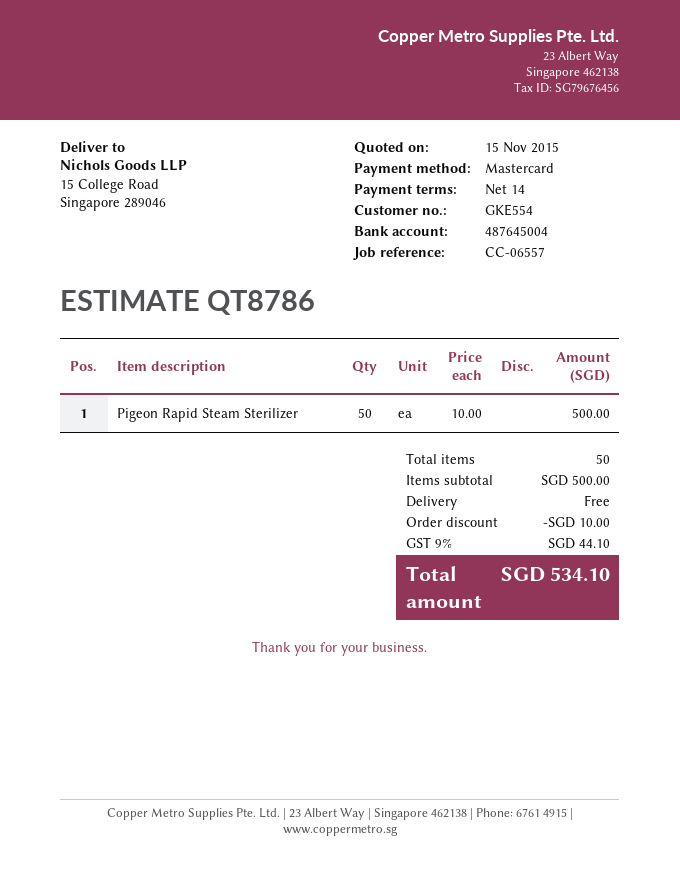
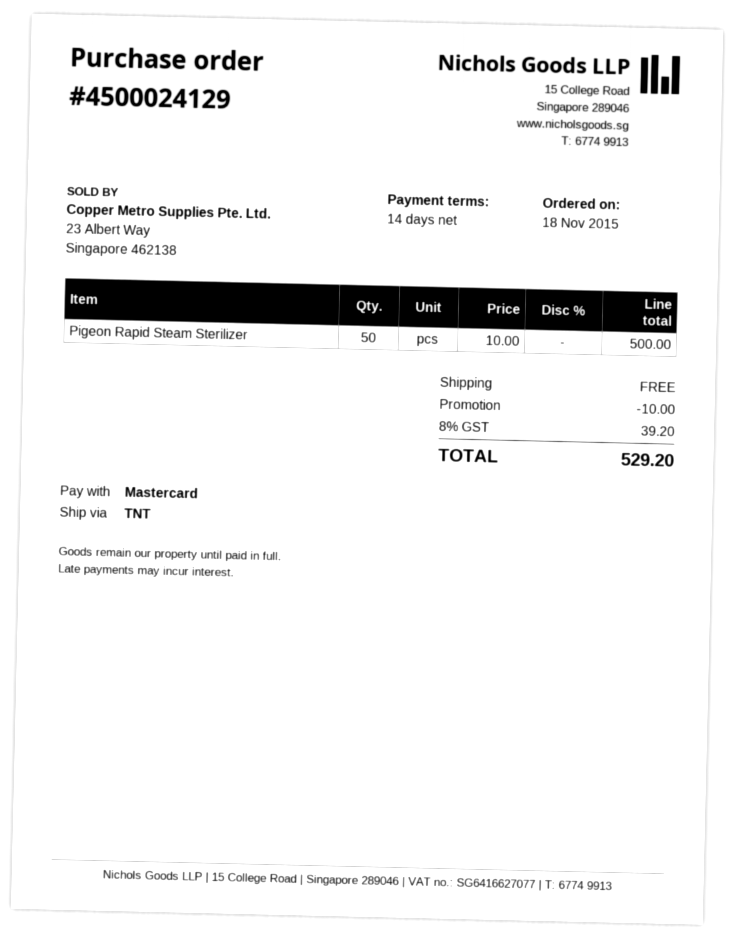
tax: 9% = 44.10 -> 8% = 39.20
total: 534.10 -> 529.20

